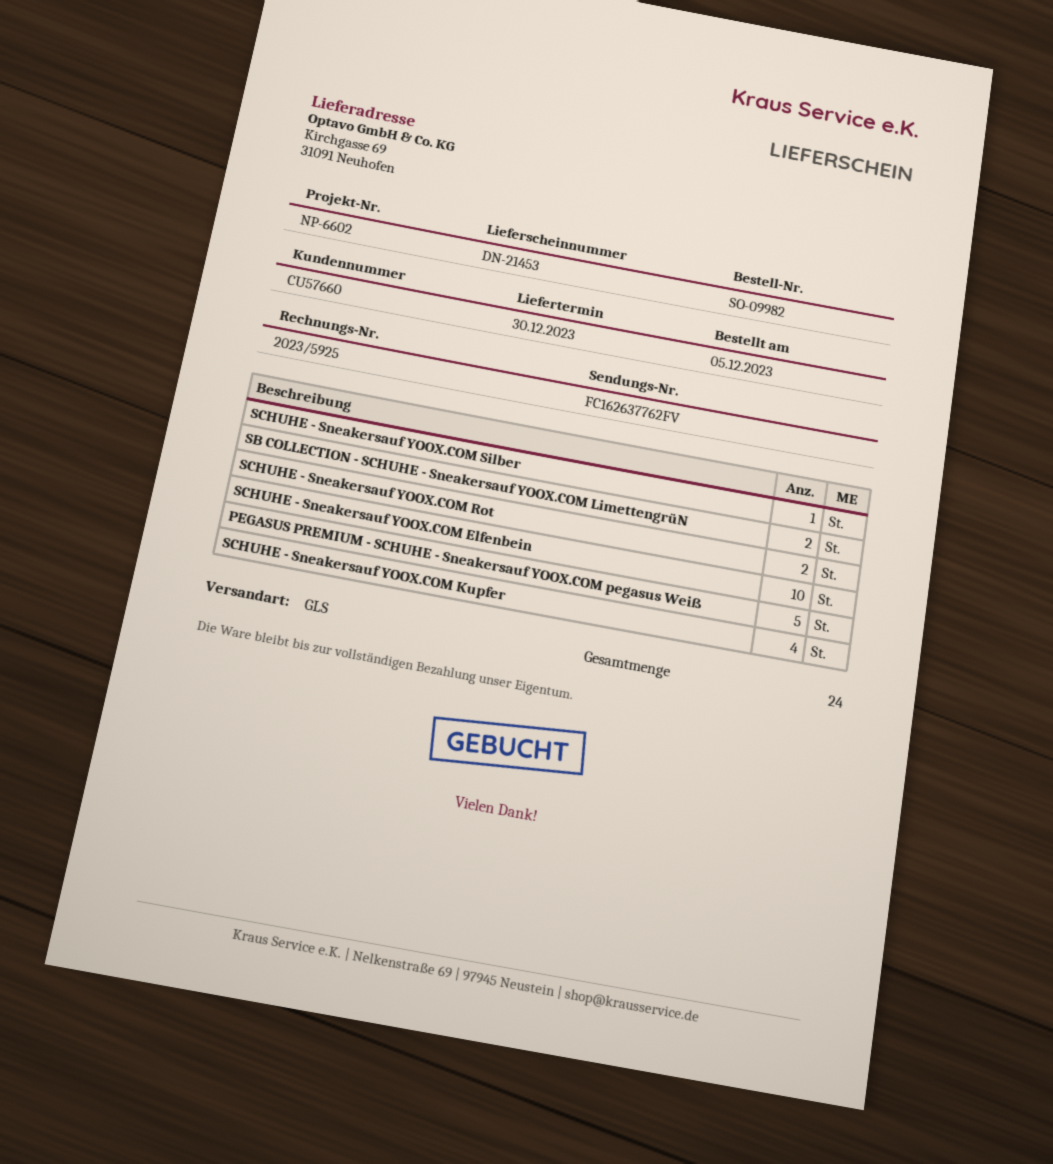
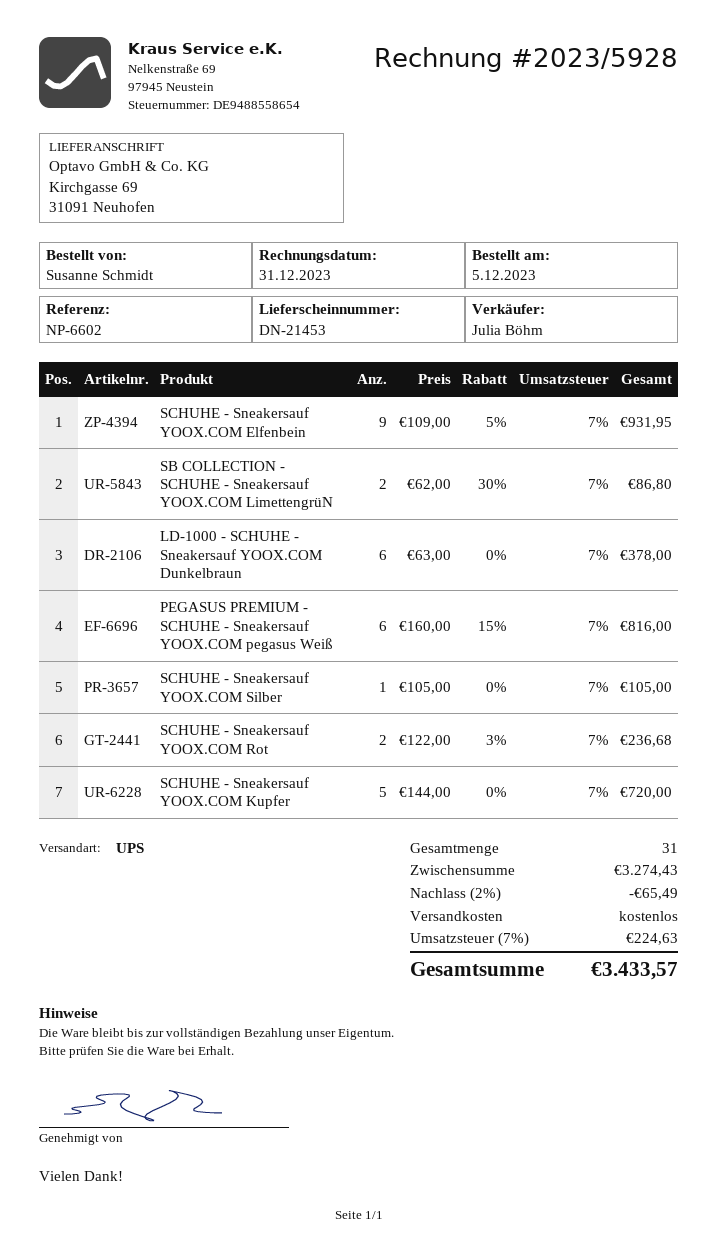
invoice number: 2023/5925 -> 2023/5928
shipping method: GLS -> UPS
SCHUHE - Sneakersauf YOOX.COM Elfenbein: 10 -> 9
PEGASUS PREMIUM - SCHUHE - Sneakersauf YOOX.COM pegasus Weiß: 5 -> 6
SCHUHE - Sneakersauf YOOX.COM Kupfer: 4 -> 5
LD-1000 - SCHUHE - Sneakersauf YOOX.COM Dunkelbraun: none -> 6
total quantity: 24 -> 31

